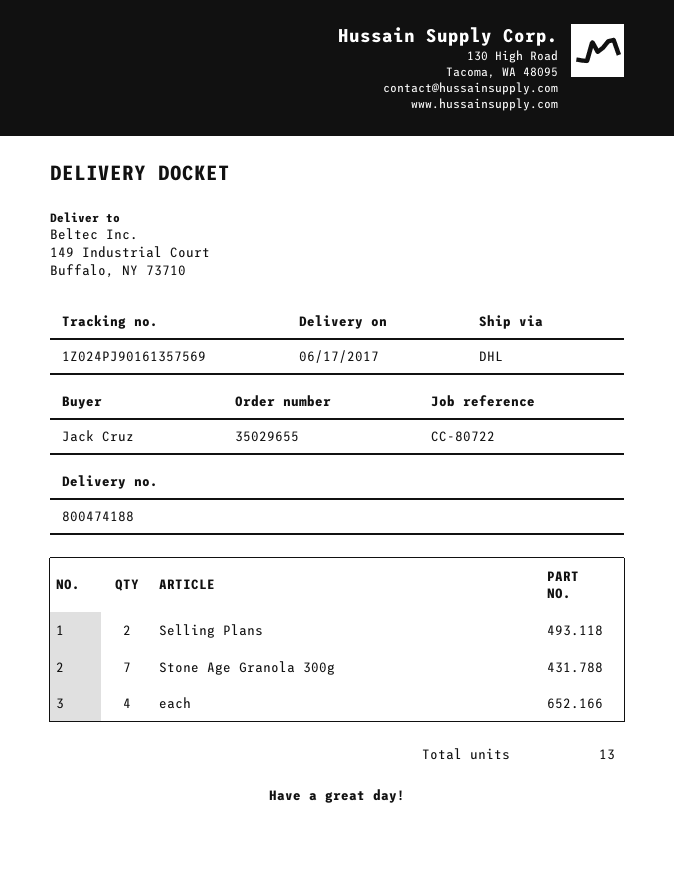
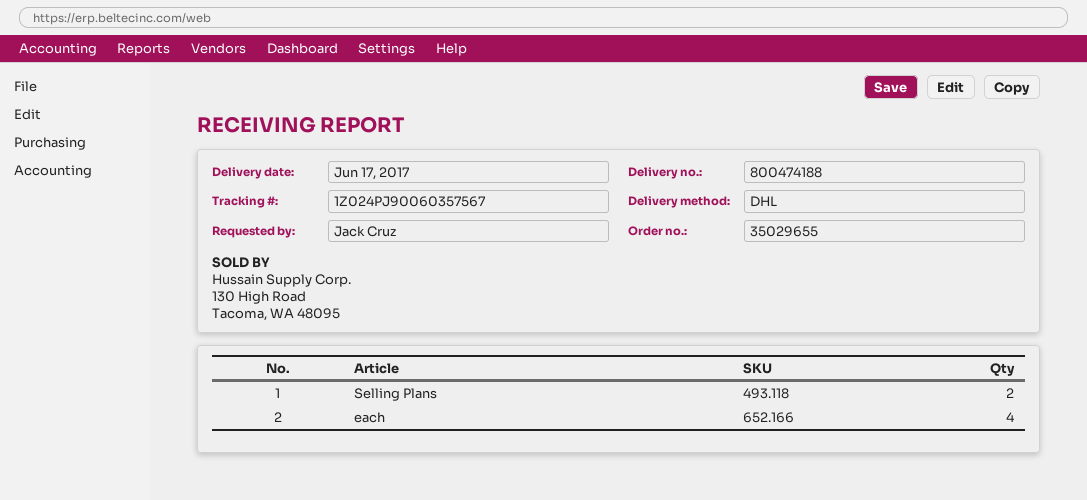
tracking number: 1Z024PJ90161357569 -> 1Z024PJ90060357567
Stone Age Granola 300g: 7 -> none

